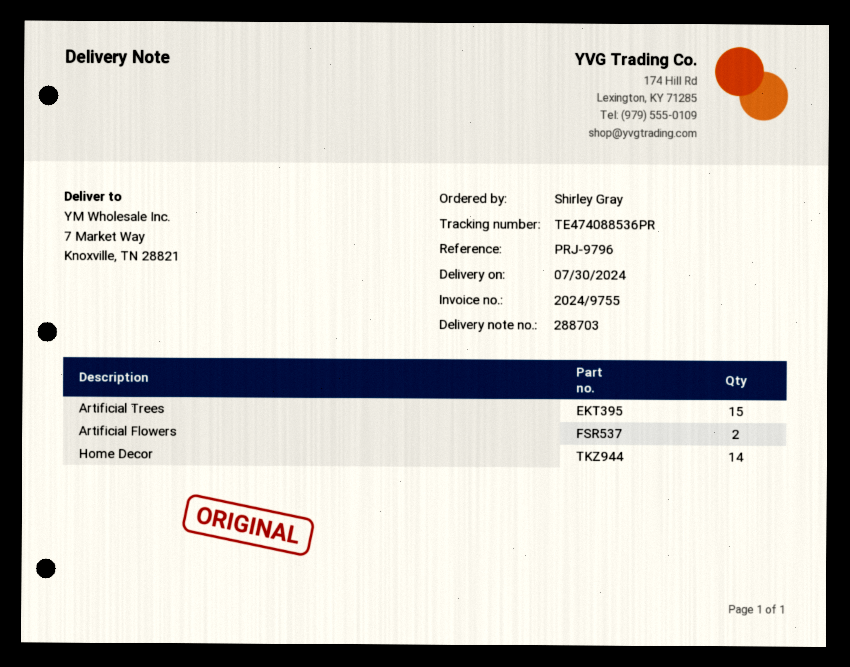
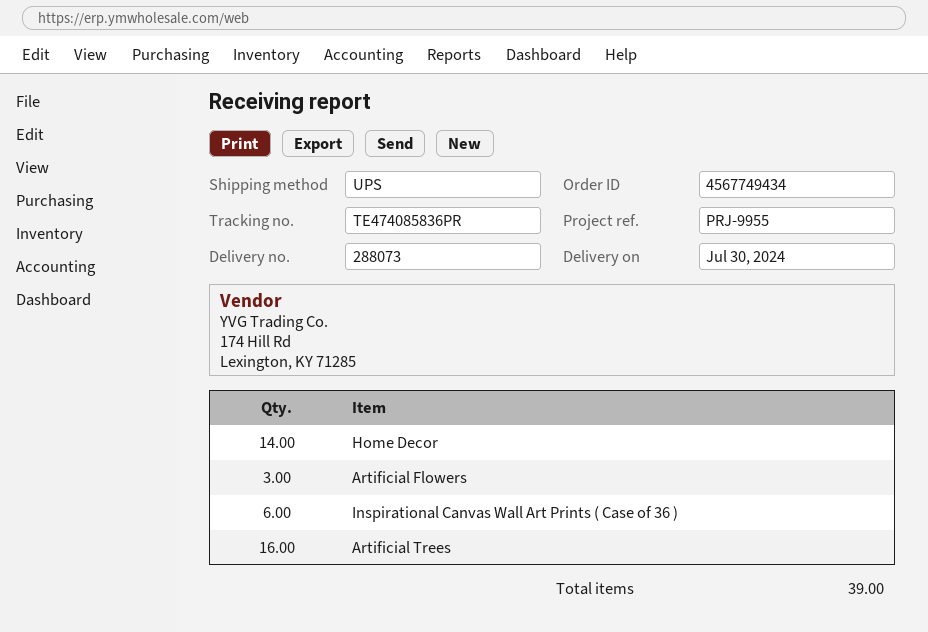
delivery note number: 288703 -> 288073
reference: PRJ-9796 -> PRJ-9955
tracking number: TE474088536PR -> TE474085836PR
Artificial Trees: 15 -> 16
Artificial Flowers: 2 -> 3
Inspirational Canvas Wall Art Prints ( Case of 36 ): none -> 6

